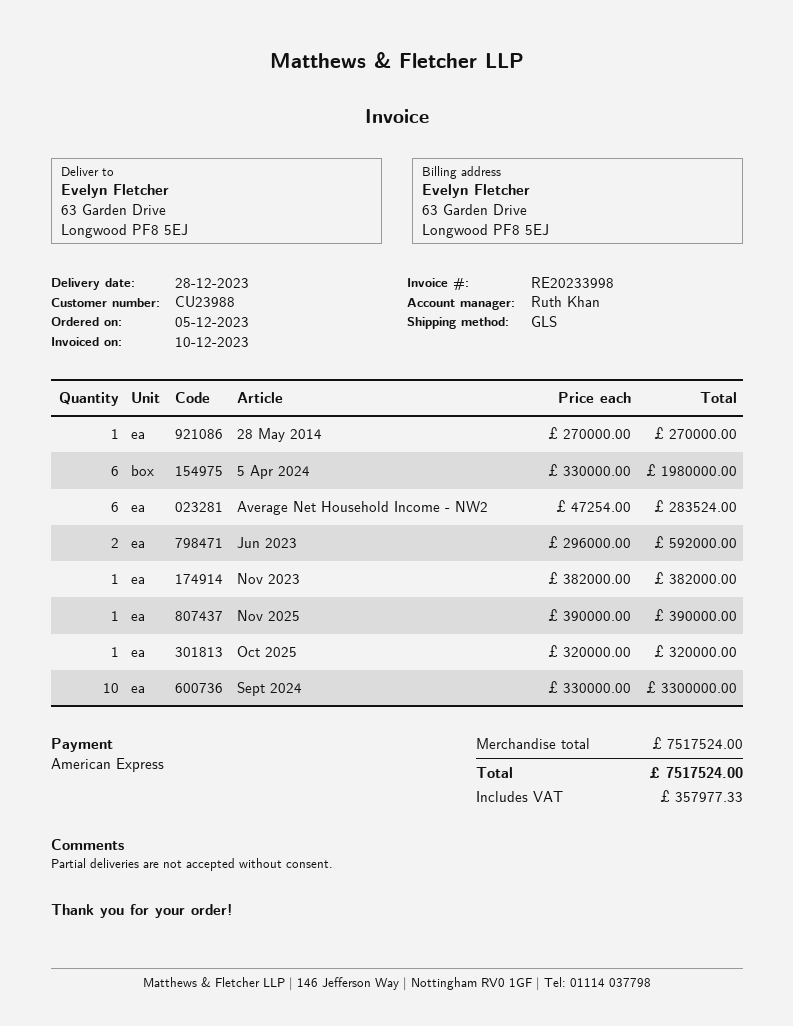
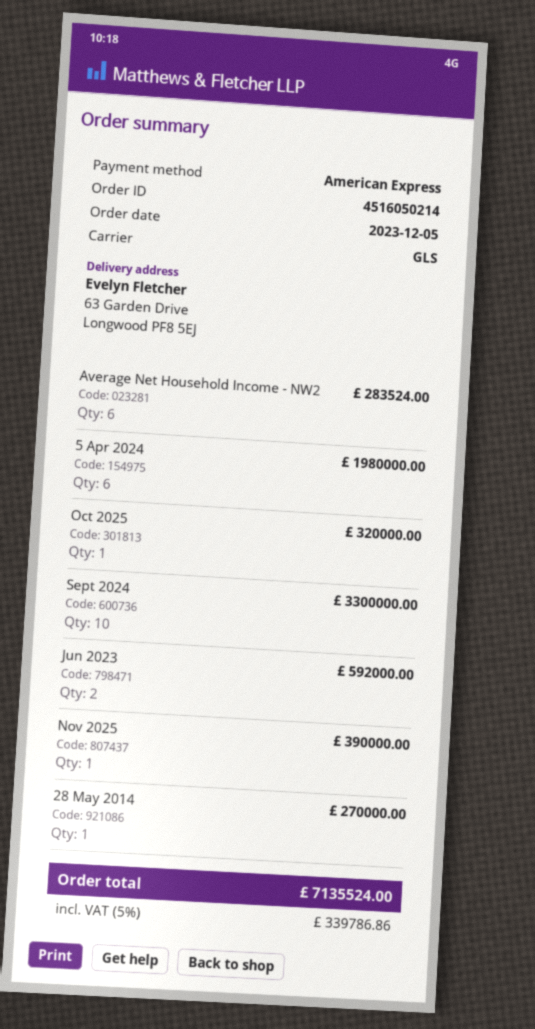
Nov 2023: 1 for 382000.00 -> none
tax: 357977.33 -> 339786.86
total: 7517524.00 -> 7135524.00

